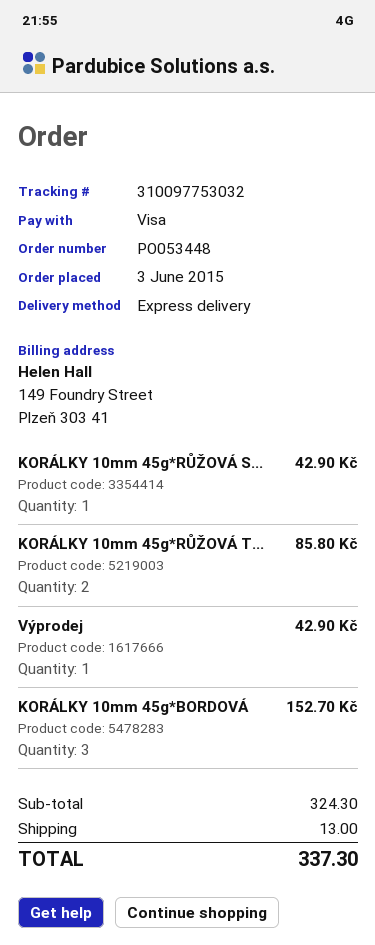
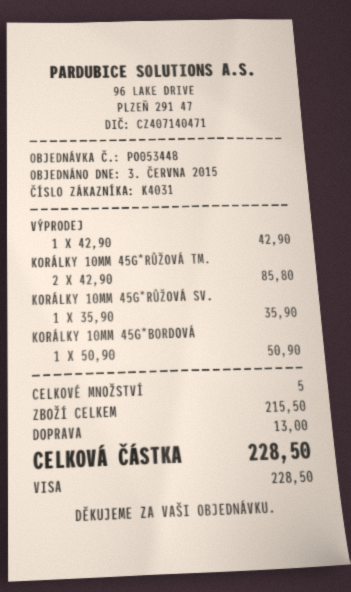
KORÁLKY 10mm 45g*RŮŽOVÁ S...: 1 for 42.90 -> 1 for 35.90
KORÁLKY 10mm 45g*BORDOVÁ: 3 for 152.70 -> 1 for 50.90
subtotal: 324.30 -> 215.50
total: 337.30 -> 228.50

